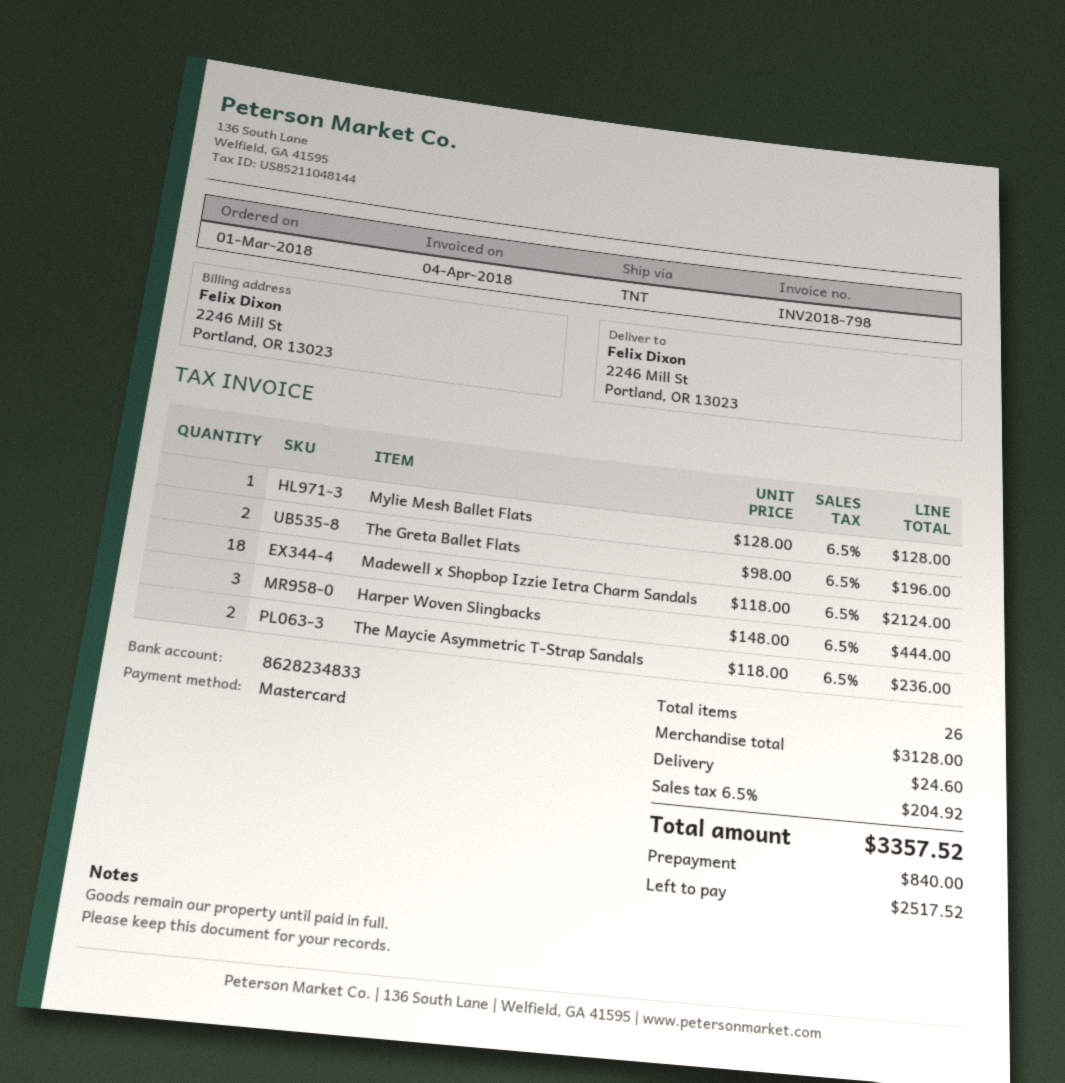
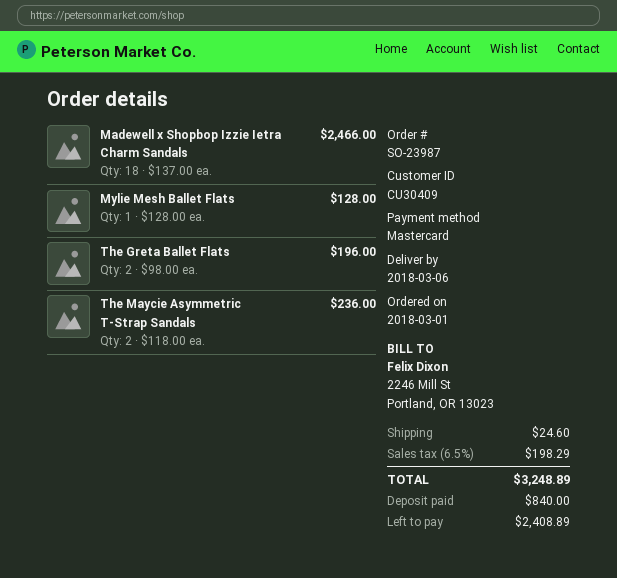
Madewell x Shopbop Izzie Ietra Charm Sandals: 18 x 118.00 = 2124.00 -> 18 x 137.00 = 2466.00
Harper Woven Slingbacks: 3 x 148.00 = 444.00 -> none
tax: 6.5% = 204.92 -> 6.5% = 198.29
total: 3357.52 -> 3248.89
balance: 2517.52 -> 2408.89

